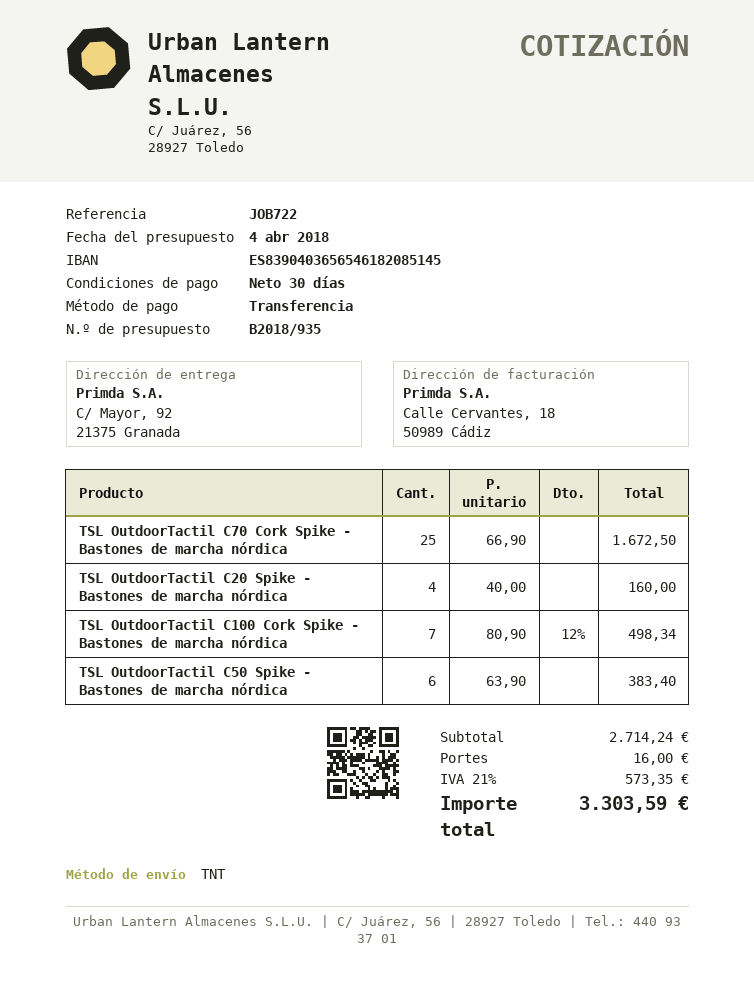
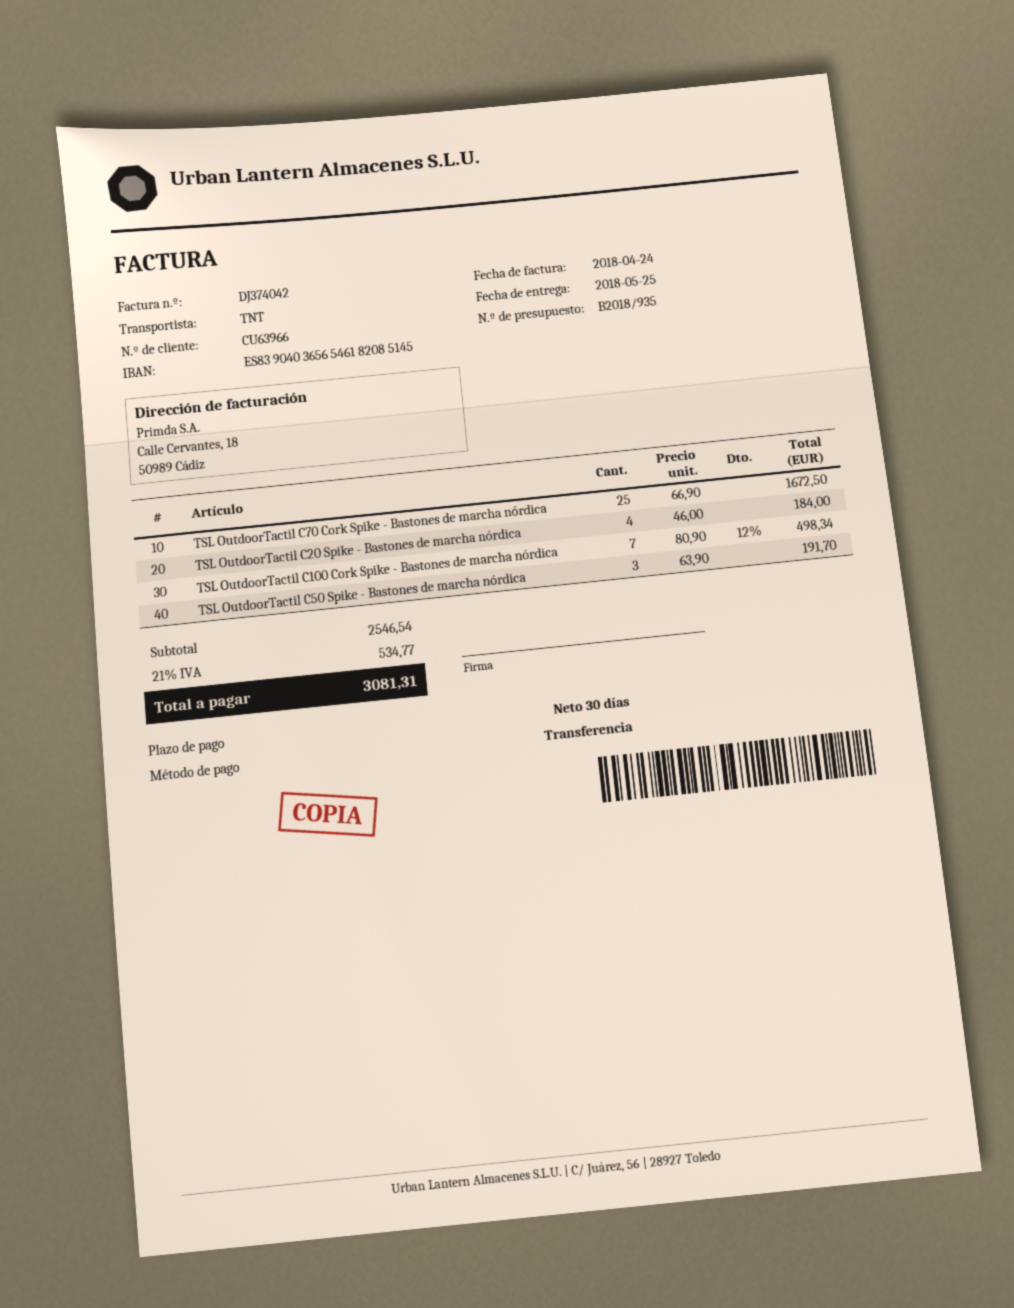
TSL OutdoorTactil C20 Spike - Bastones de marcha nórdica: 4 x 40.00 = 160.00 -> 4 x 46.00 = 184.00
TSL OutdoorTactil C50 Spike - Bastones de marcha nórdica: 6 x 63.90 = 383.40 -> 3 x 63.90 = 191.70
subtotal: 2714.24 -> 2546.54
shipping: 16.00 -> none
tax: 21% = 573.35 -> 21% = 534.77
total: 3303.59 -> 3081.31

